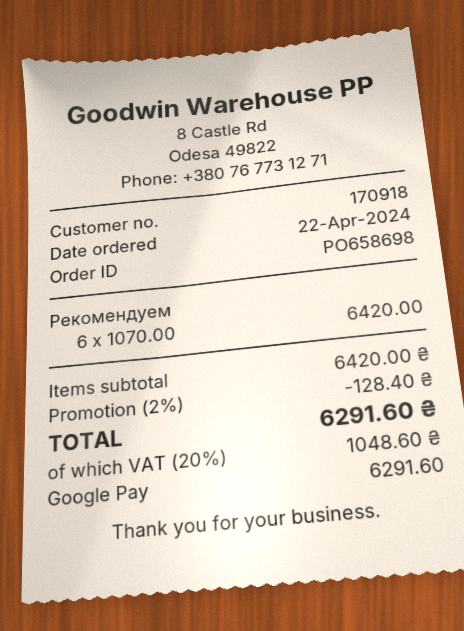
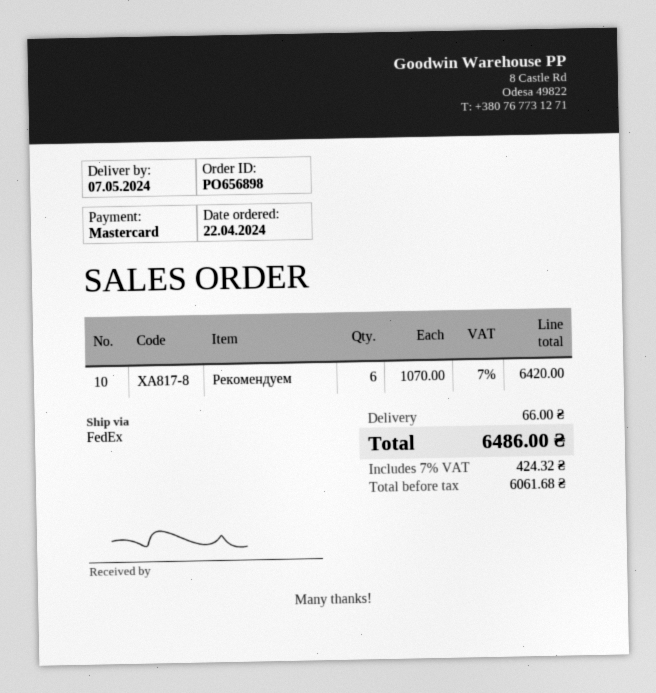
order number: PO658698 -> PO656898
payment method: Google Pay -> Mastercard
discount: 2% = 128.40 -> none
shipping: none -> 66.00
tax: 20% = 1048.60 -> 7% = 424.32
total: 6291.60 -> 6486.00

